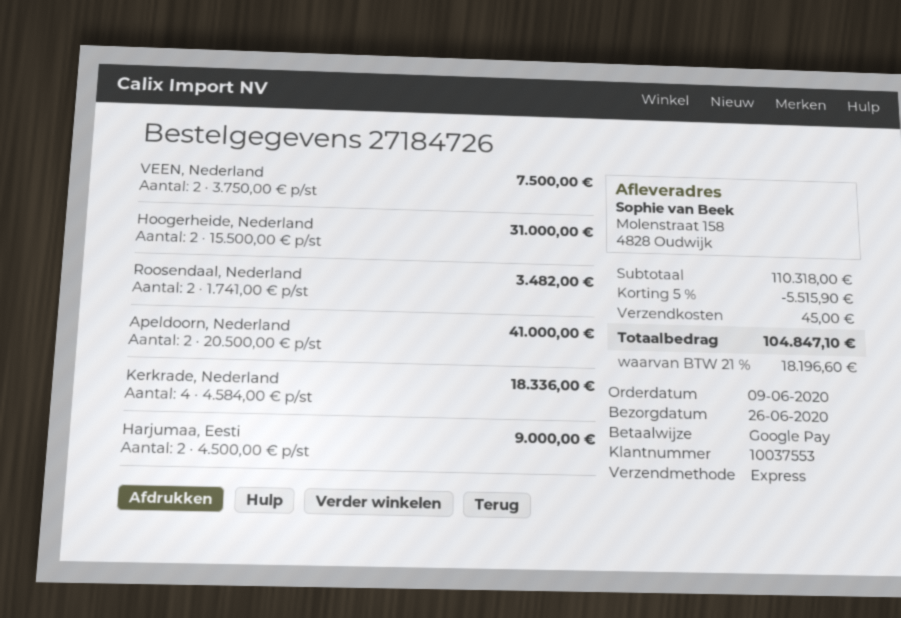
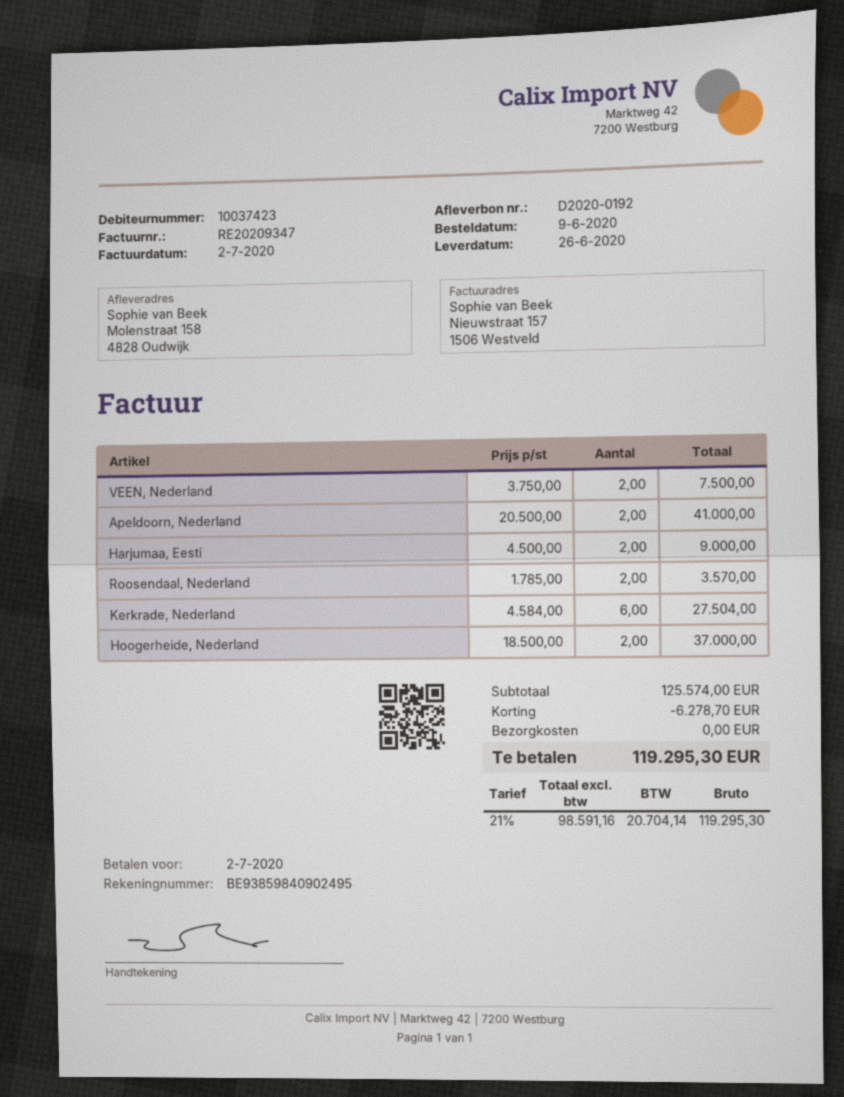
customer number: 10037553 -> 10037423
Hoogerheide, Nederland: 2 x 15500.00 = 31000.00 -> 2 x 18500.00 = 37000.00
Roosendaal, Nederland: 2 x 1741.00 = 3482.00 -> 2 x 1785.00 = 3570.00
Kerkrade, Nederland: 4 x 4584.00 = 18336.00 -> 6 x 4584.00 = 27504.00
subtotal: 110318.00 -> 125574.00
discount: 5515.90 -> 6278.70
shipping: 45.00 -> 0.00
tax: 21% = 18196.60 -> 21% = 20704.14
total: 104847.10 -> 119295.30

